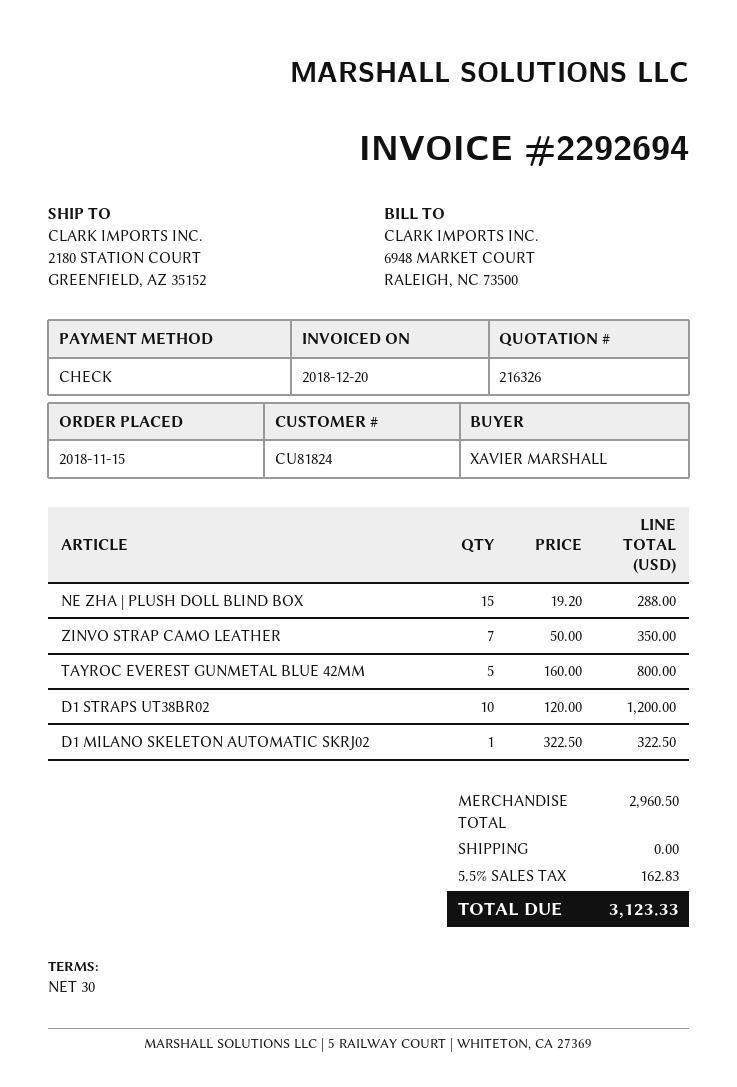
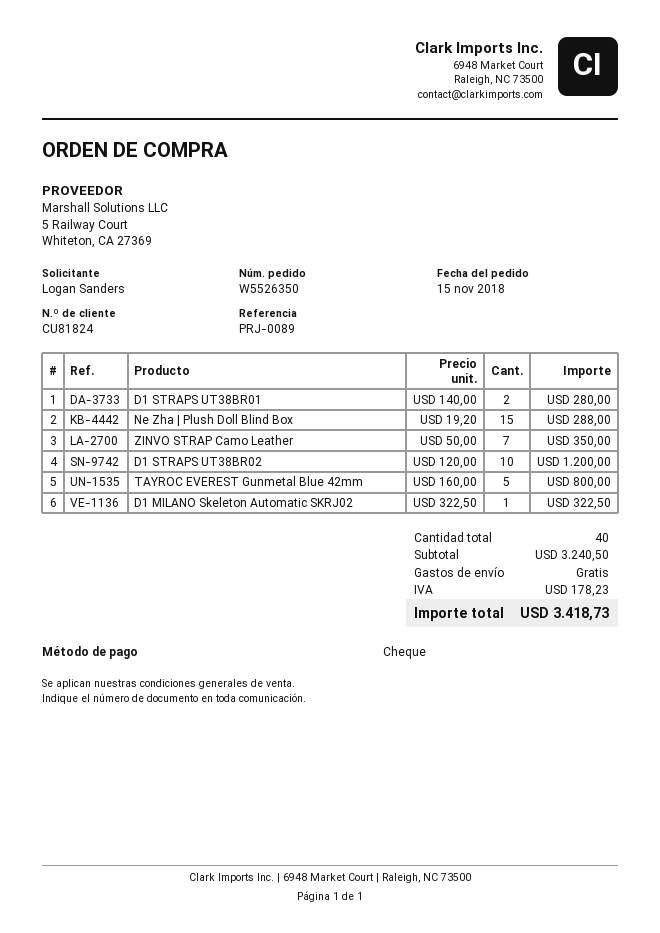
ordered by: XAVIER MARSHALL -> Logan Sanders
D1 STRAPS UT38BR01: none -> 2 x 140.00 = 280.00
subtotal: 2960.50 -> 3240.50
tax: 162.83 -> 178.23
total: 3123.33 -> 3418.73

